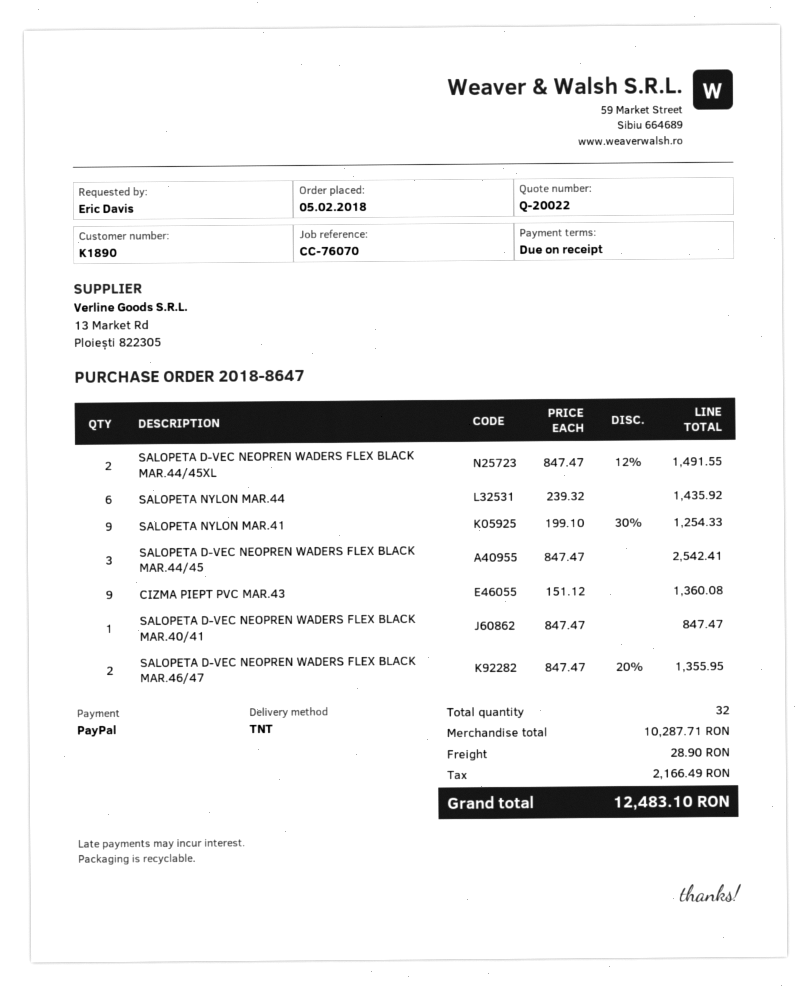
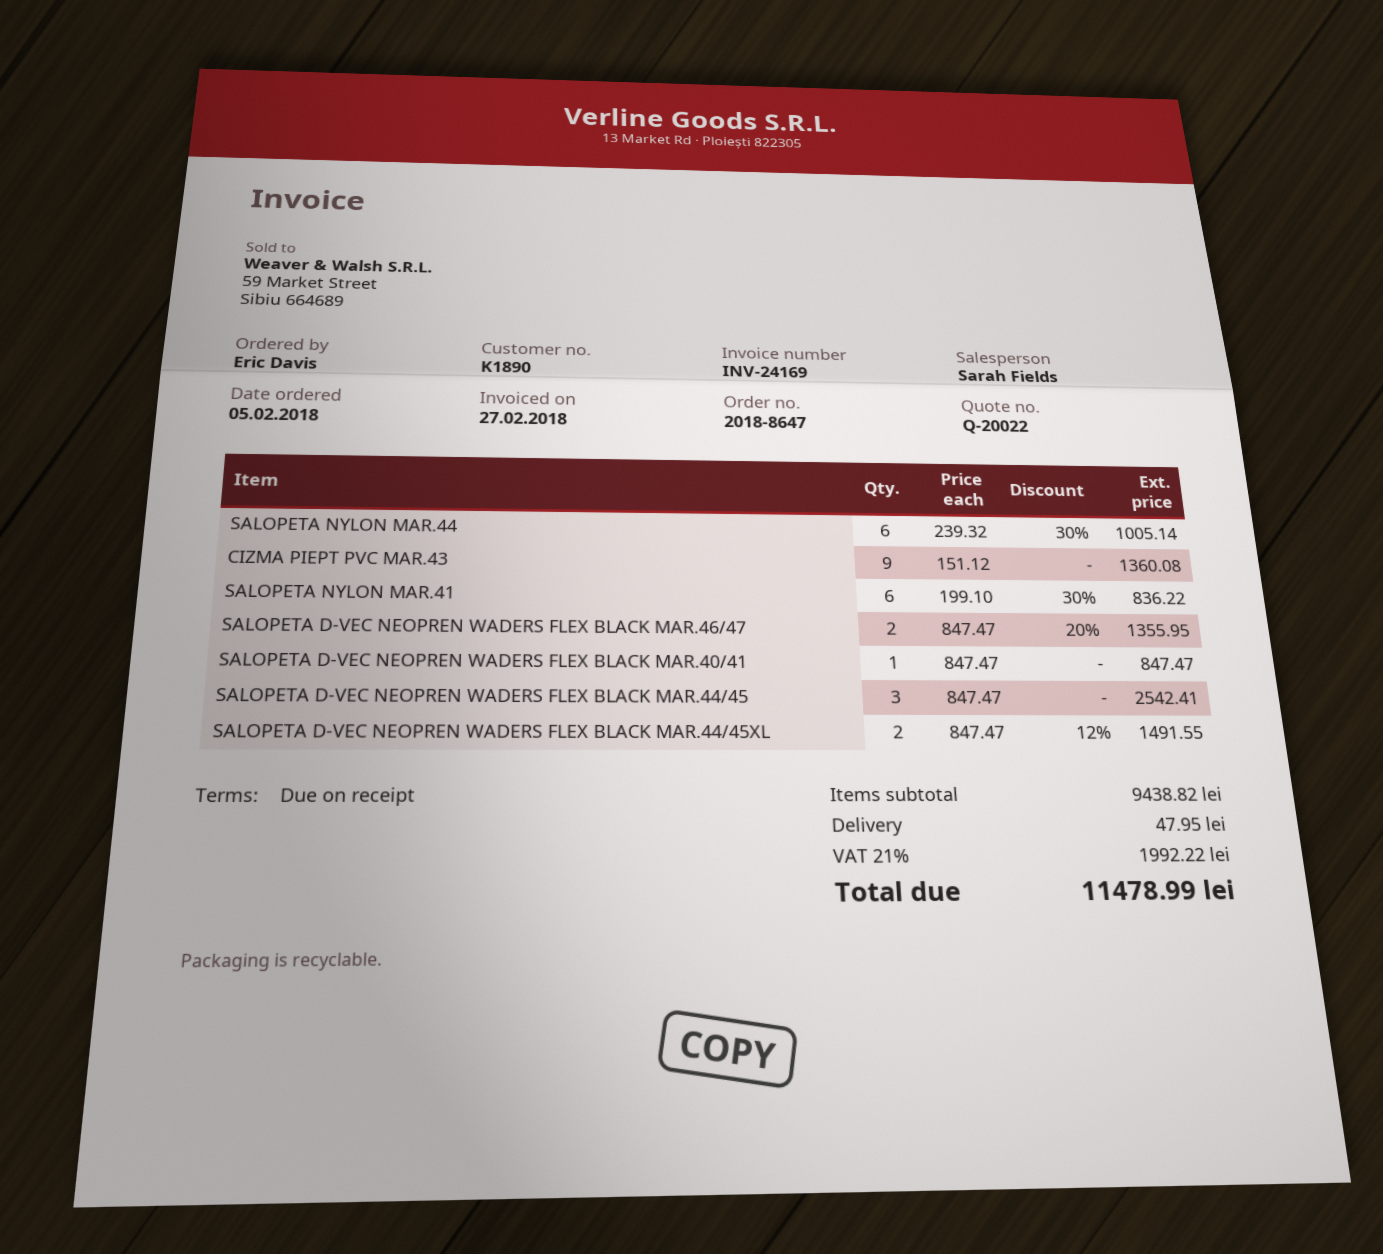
SALOPETA NYLON MAR.44: 6 x 239.32 = 1435.92 -> 6 x 239.32 - 30% = 1005.14
SALOPETA NYLON MAR.41: 9 x 199.10 - 30% = 1254.33 -> 6 x 199.10 - 30% = 836.22
subtotal: 10287.71 -> 9438.82
shipping: 28.90 -> 47.95
tax: 2166.49 -> 1992.22
total: 12483.10 -> 11478.99

